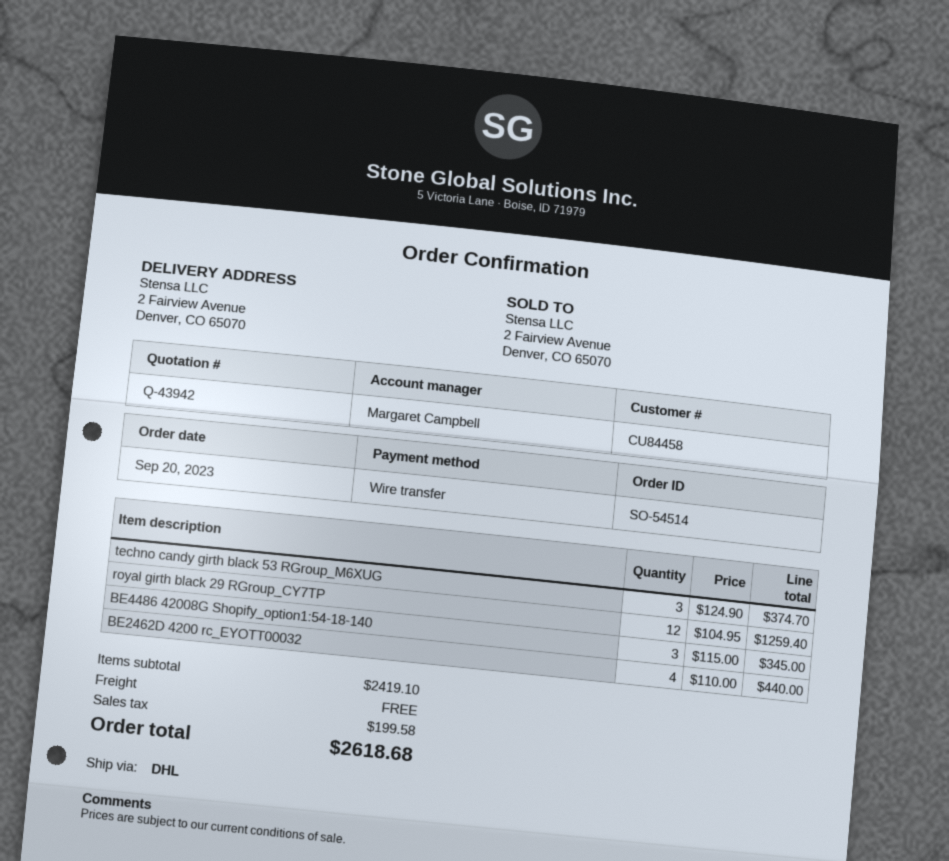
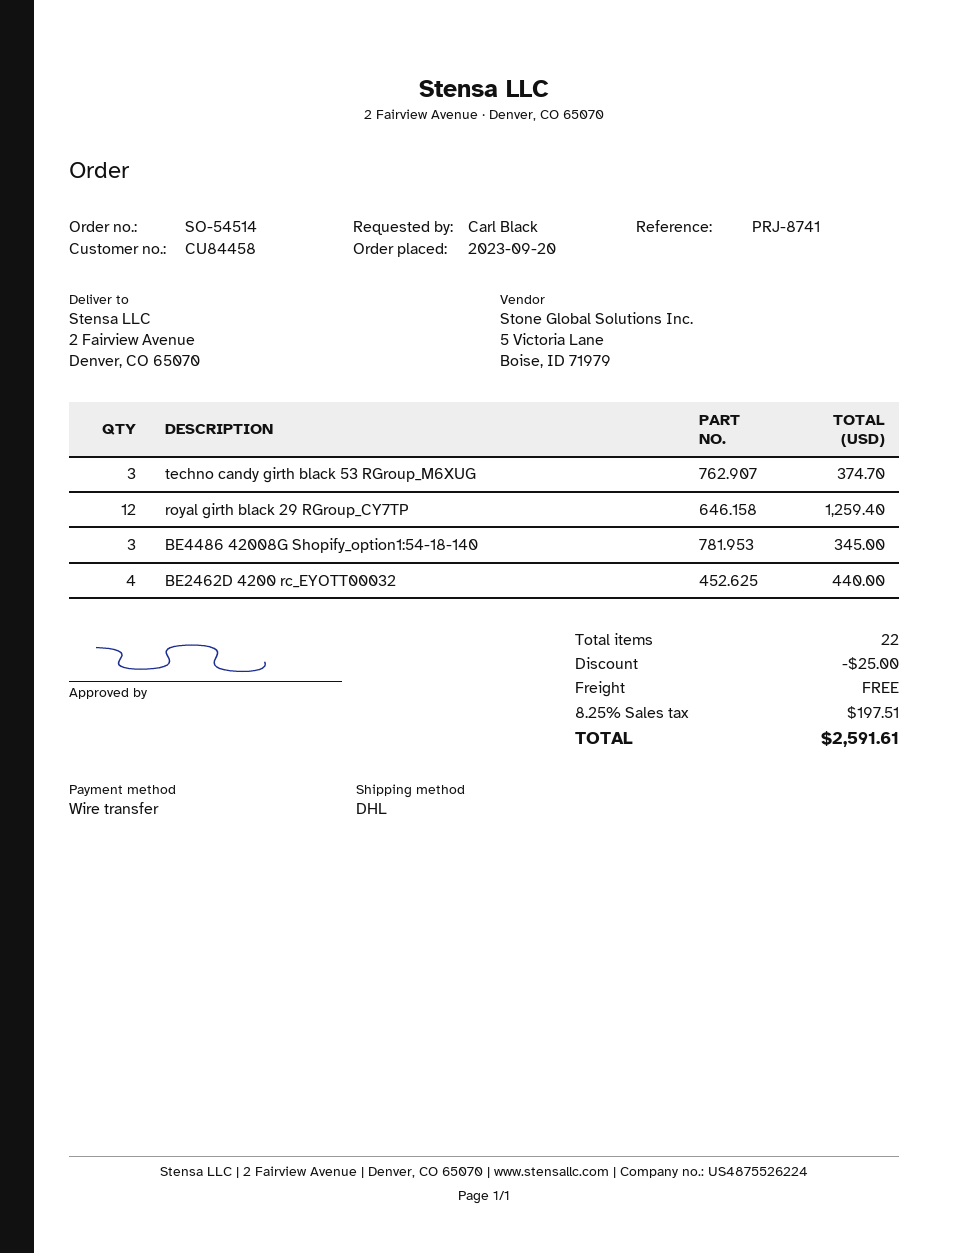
discount: none -> 25.00
tax: 199.58 -> 197.51
total: 2618.68 -> 2591.61

